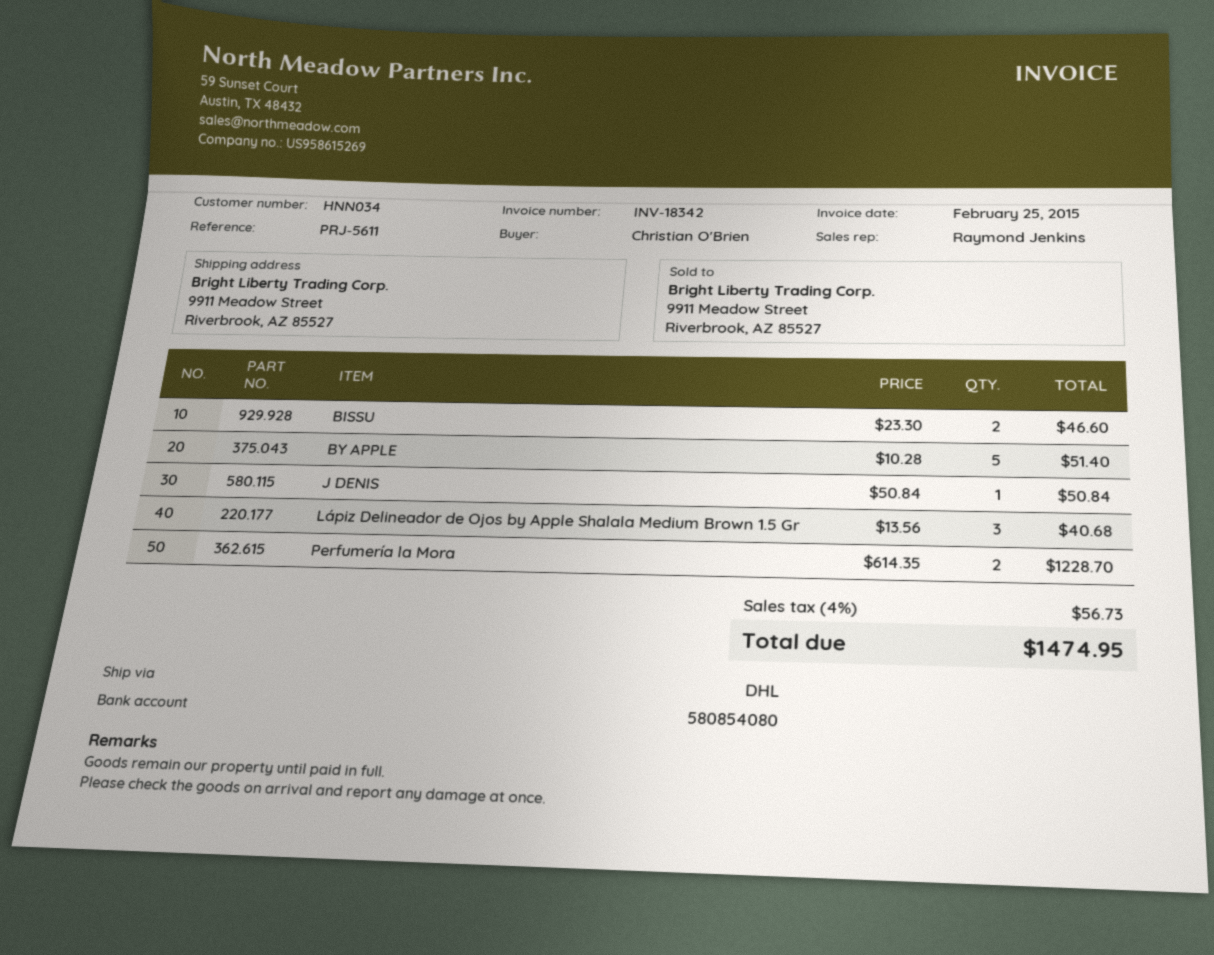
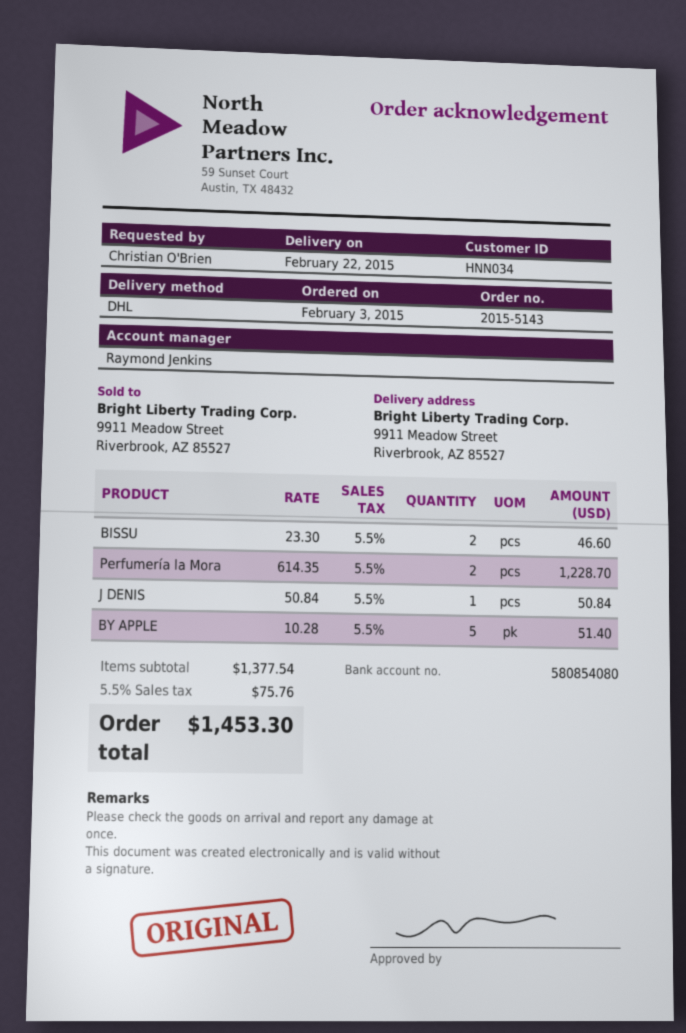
Lápiz Delineador de Ojos by Apple Shalala Medium Brown 1.5 Gr: 3 x 13.56 = 40.68 -> none
tax: 4% = 56.73 -> 5.5% = 75.76
total: 1474.95 -> 1453.30

